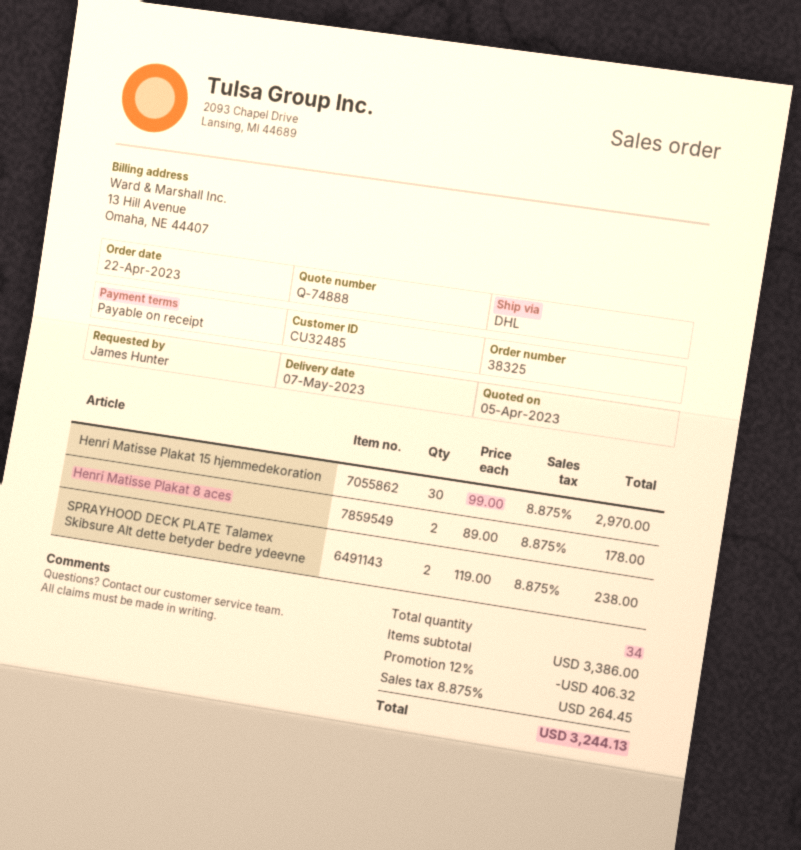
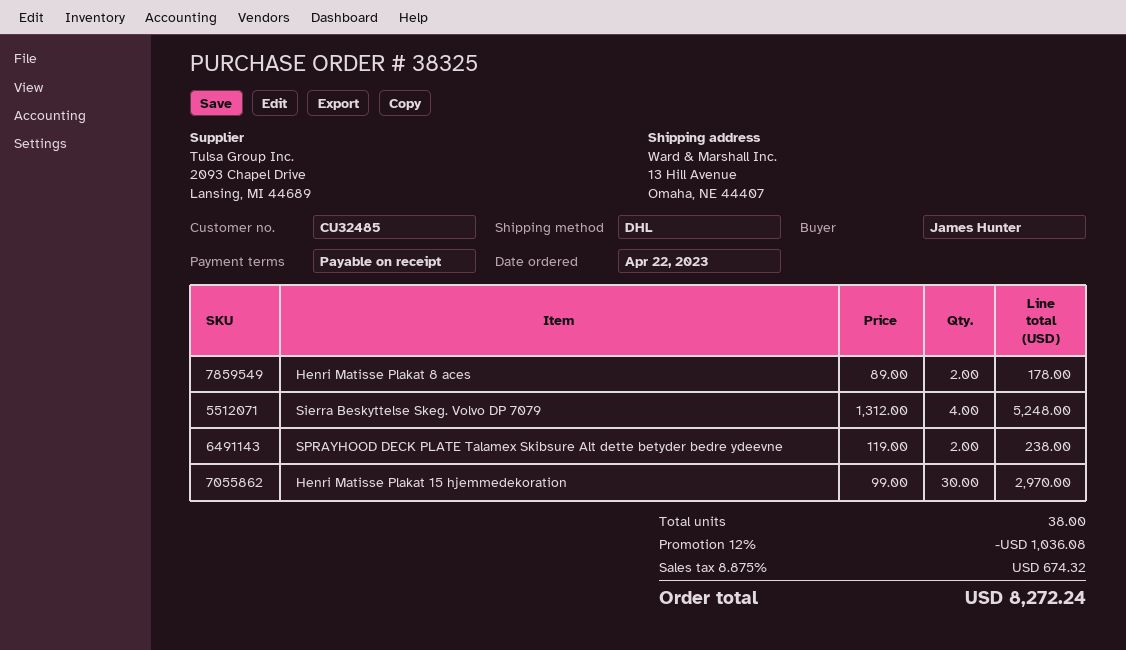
Sierra Beskyttelse Skeg. Volvo DP 7079: none -> 4 x 1312.00 = 5248.00
total quantity: 34 -> 38
discount: 12% = 406.32 -> 12% = 1036.08
tax: 8.875% = 264.45 -> 8.875% = 674.32
total: 3244.13 -> 8272.24

